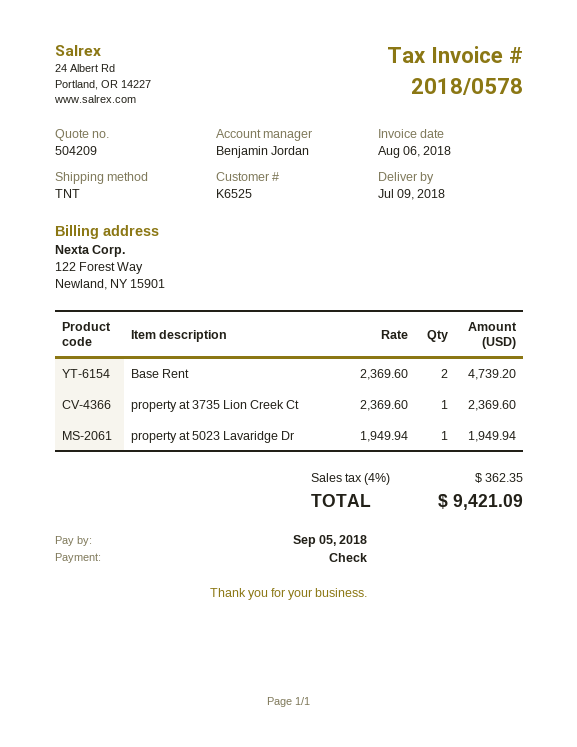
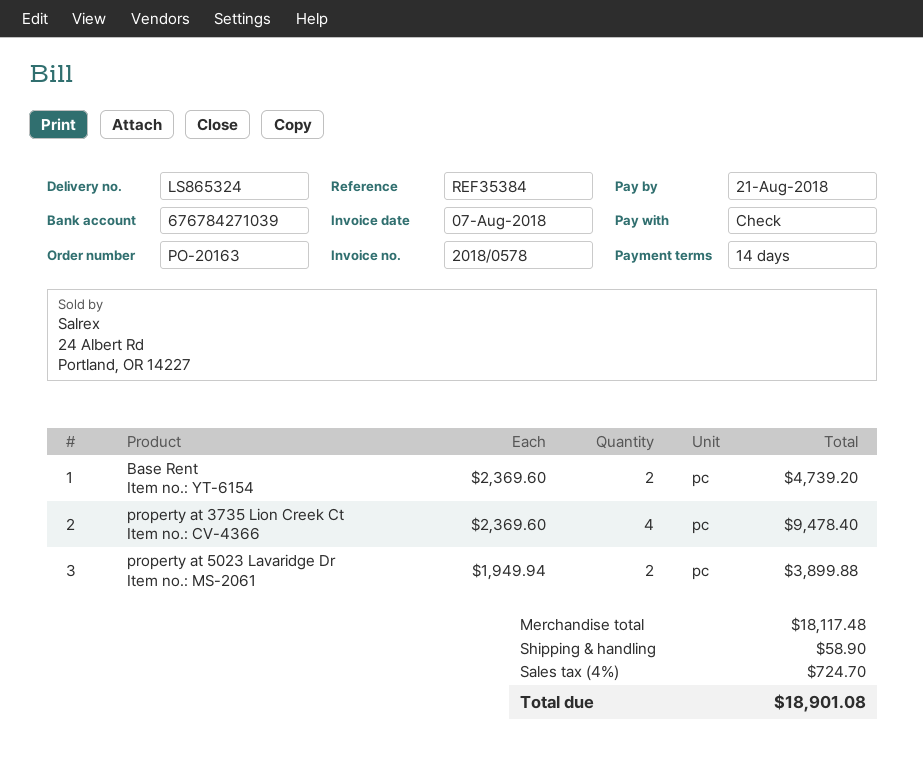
invoice date: 2018-08-06 -> 2018-08-07
due date: 2018-09-05 -> 2018-08-21
property at 3735 Lion Creek Ct: 1 x 2369.60 = 2369.60 -> 4 x 2369.60 = 9478.40
property at 5023 Lavaridge Dr: 1 x 1949.94 = 1949.94 -> 2 x 1949.94 = 3899.88
shipping: none -> 58.90
tax: 4% = 362.35 -> 4% = 724.70
total: 9421.09 -> 18901.08

